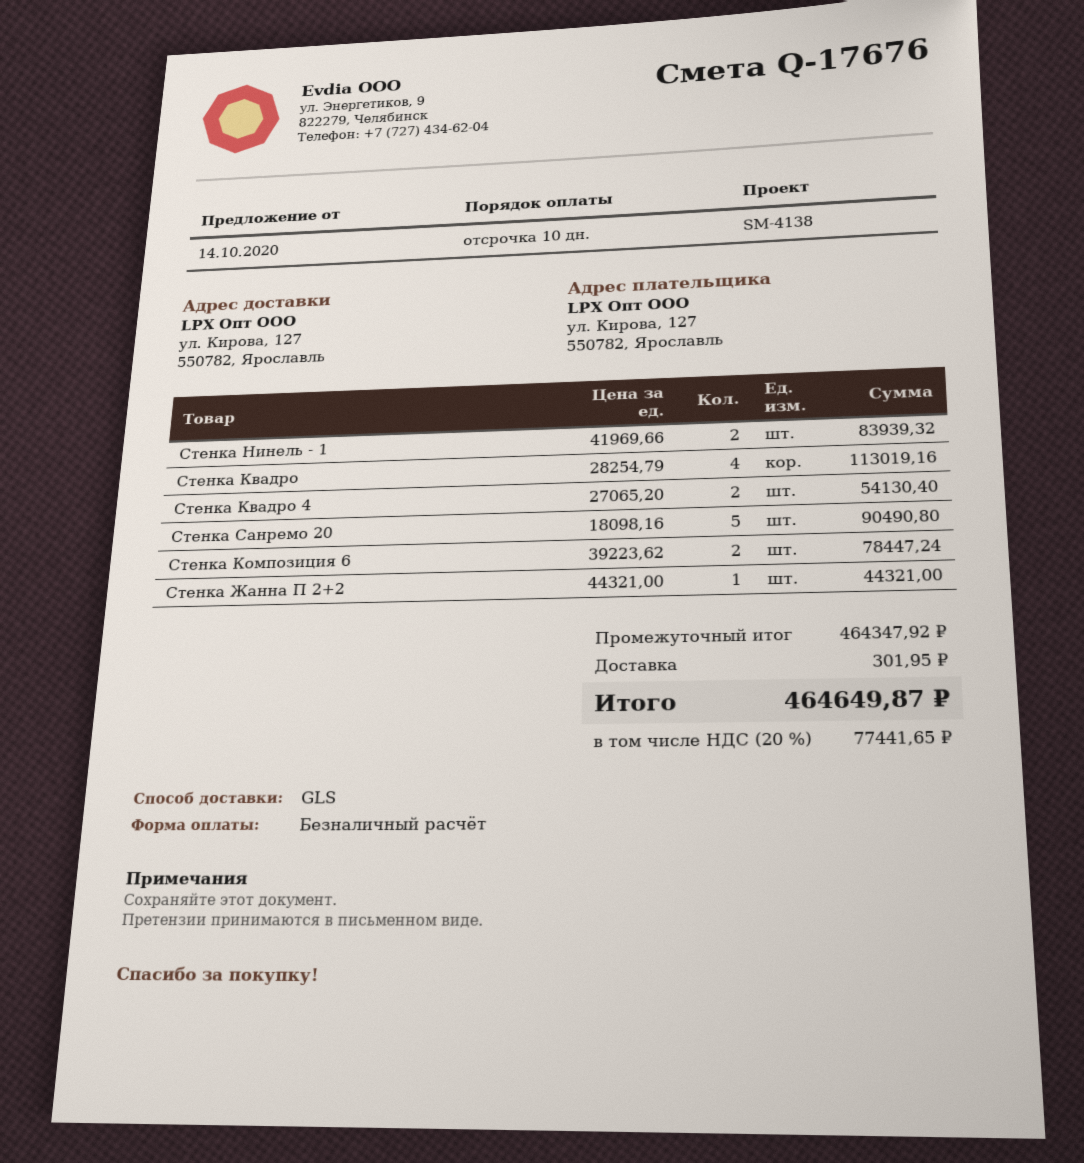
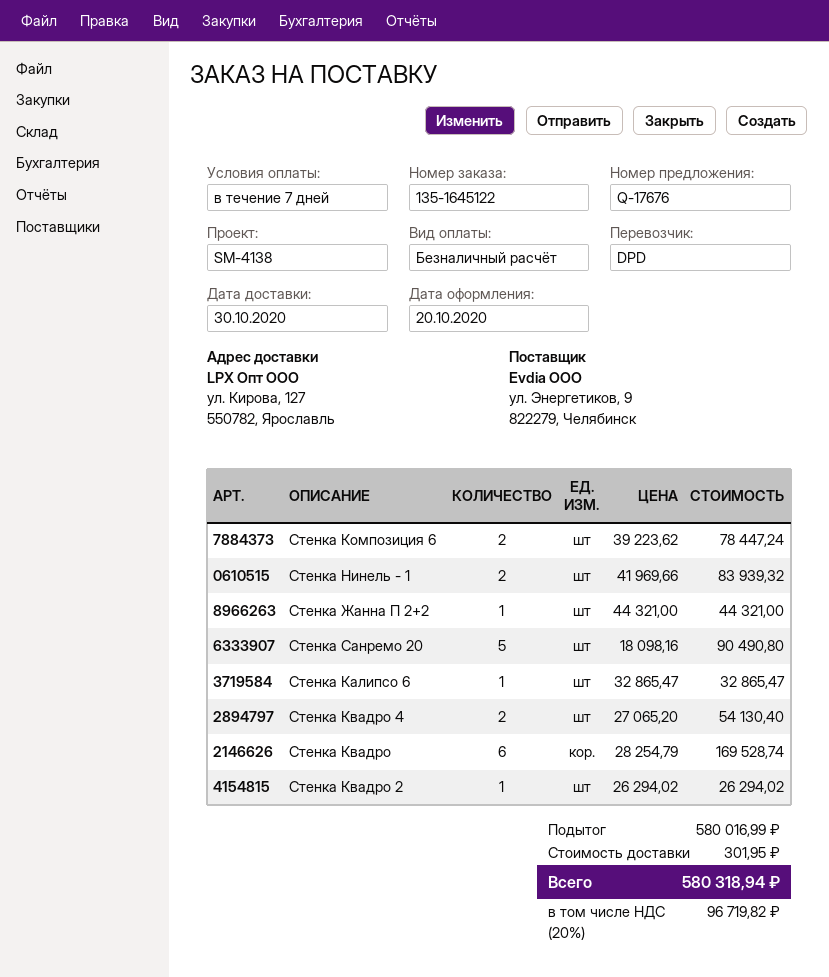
payment terms: 10 days -> 7 days
shipping method: GLS -> DPD
Стенка Квадро: 4 x 28254.79 = 113019.16 -> 6 x 28254.79 = 169528.74
Стенка Калипсо 6: none -> 1 x 32865.47 = 32865.47
Стенка Квадро 2: none -> 1 x 26294.02 = 26294.02
subtotal: 464347.92 -> 580016.99
tax: 20% = 77441.65 -> 20% = 96719.82
total: 464649.87 -> 580318.94

